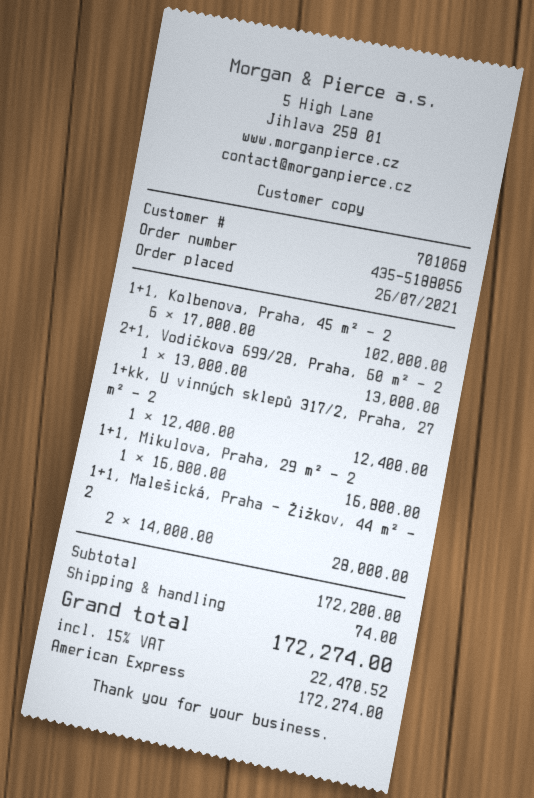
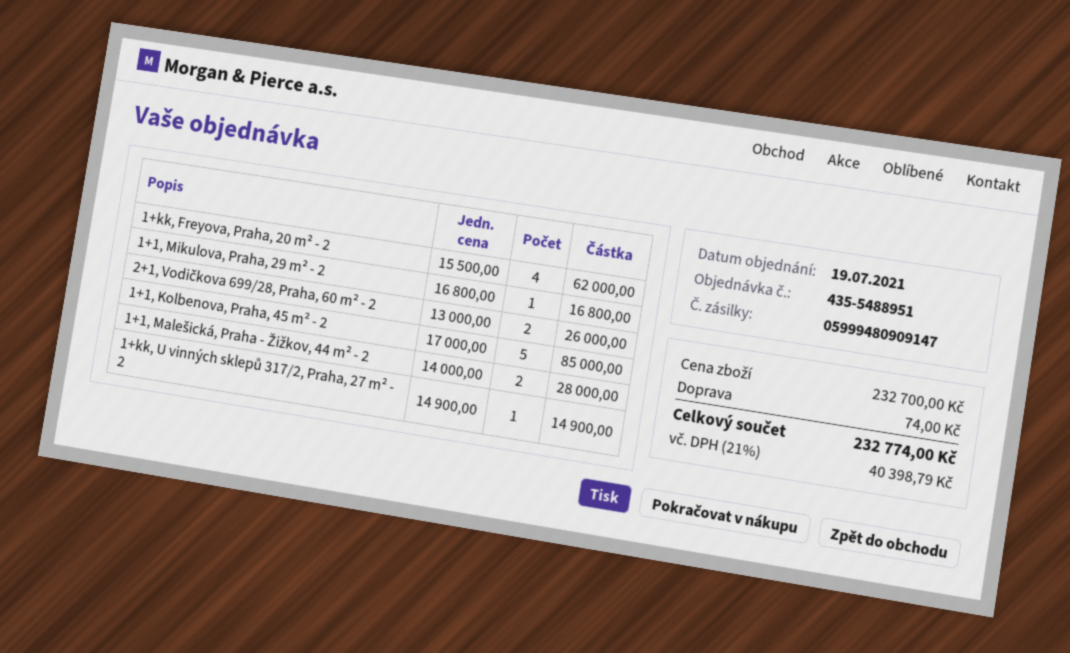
order number: 435-5188056 -> 435-5488951
order date: 2021-07-26 -> 2021-07-19
1+1, Kolbenova, Praha, 45 m² - 2: 6 x 17000.00 = 102000.00 -> 5 x 17000.00 = 85000.00
2+1, Vodičkova 699/28, Praha, 60 m² - 2: 1 x 13000.00 = 13000.00 -> 2 x 13000.00 = 26000.00
1+kk, U vinných sklepů 317/2, Praha, 27 m² - 2: 1 x 12400.00 = 12400.00 -> 1 x 14900.00 = 14900.00
1+kk, Freyova, Praha, 20 m² - 2: none -> 4 x 15500.00 = 62000.00
subtotal: 172200.00 -> 232700.00
tax: 15% = 22470.52 -> 21% = 40398.79
total: 172274.00 -> 232774.00

